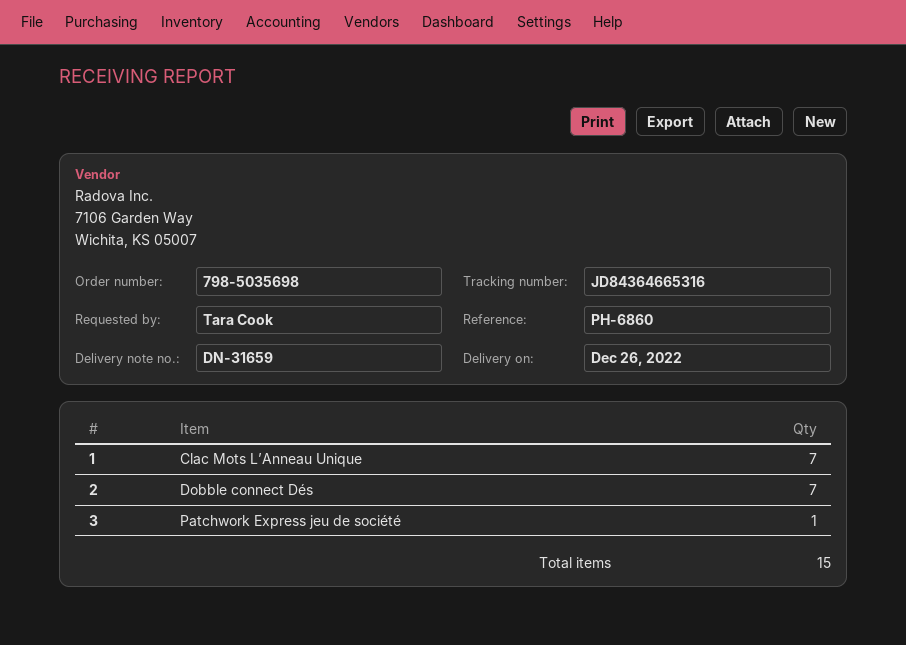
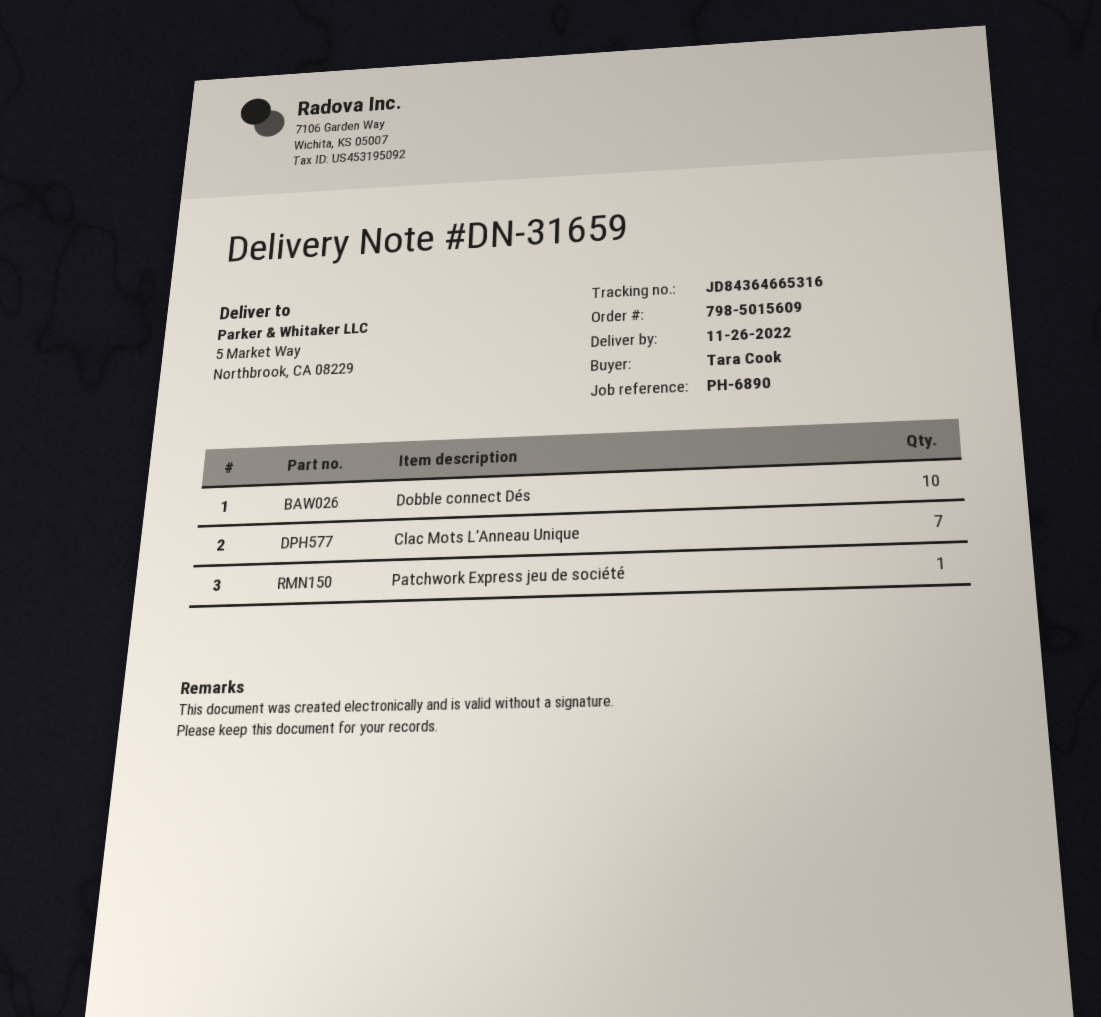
order number: 798-5035698 -> 798-5015609
delivery date: 2022-12-26 -> 2022-11-26
reference: PH-6860 -> PH-6890
Dobble connect Dés: 7 -> 10

